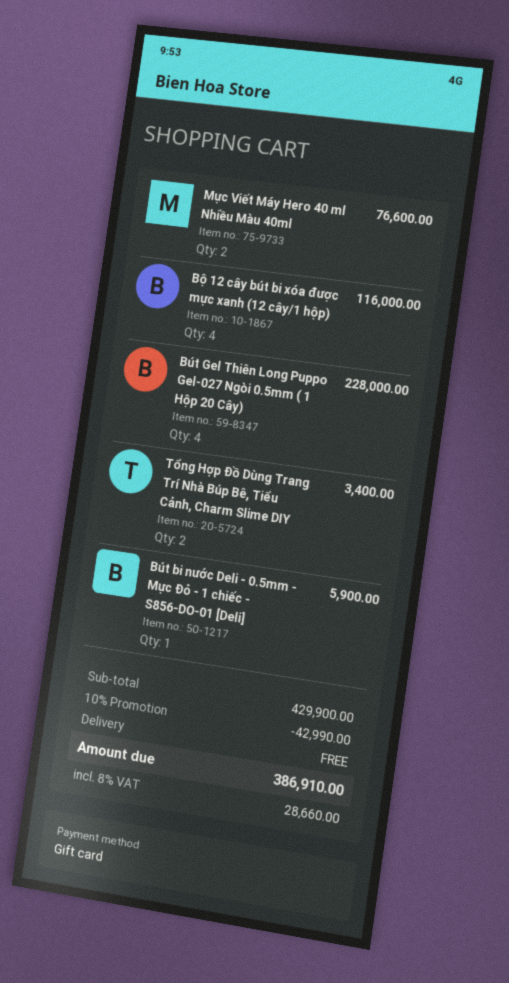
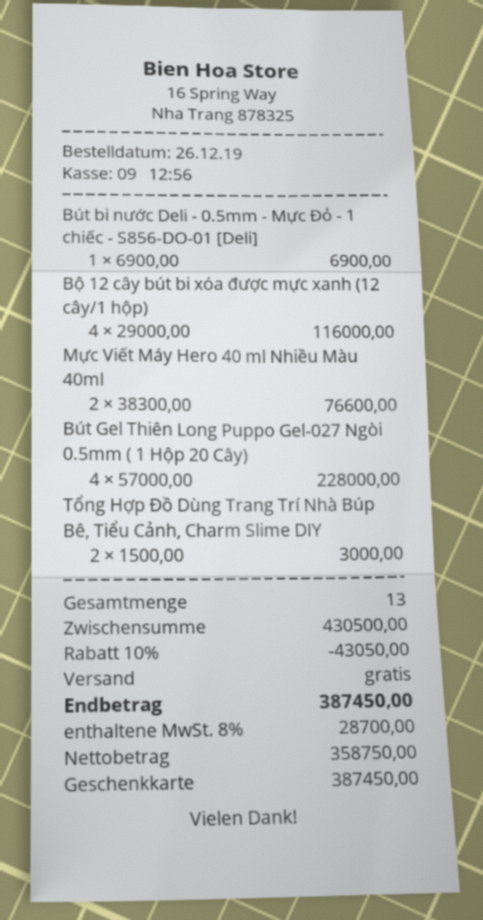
Tổng Hợp Đồ Dùng Trang Trí Nhà Búp Bê, Tiểu Cảnh, Charm Slime DIY: 2 for 3400.00 -> 2 for 3000.00
Bút bi nước Deli - 0.5mm - Mực Đỏ - 1 chiếc - S856-DO-01 [Deli]: 1 for 5900.00 -> 1 for 6900.00
subtotal: 429900.00 -> 430500.00
discount: 10% = 42990.00 -> 10% = 43050.00
tax: 8% = 28660.00 -> 8% = 28700.00
total: 386910.00 -> 387450.00

